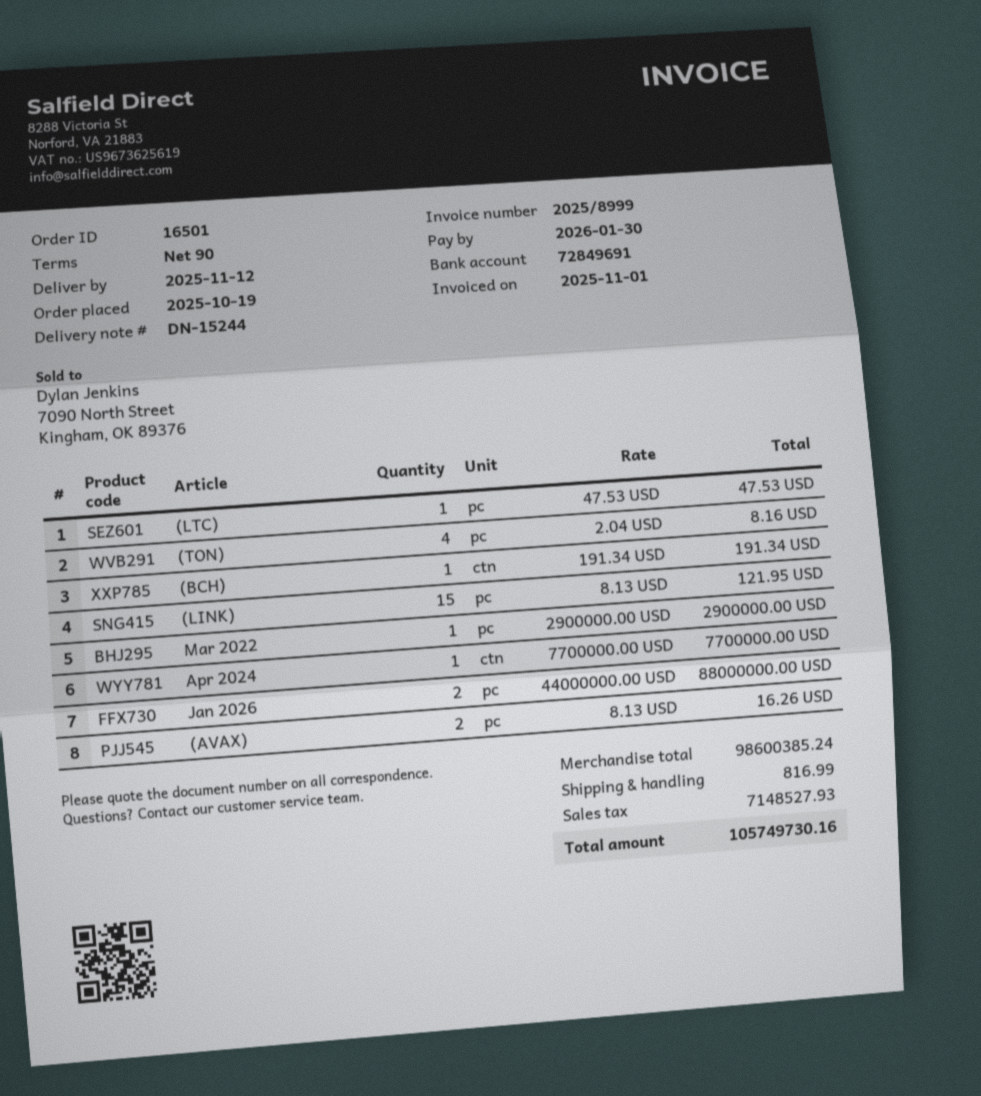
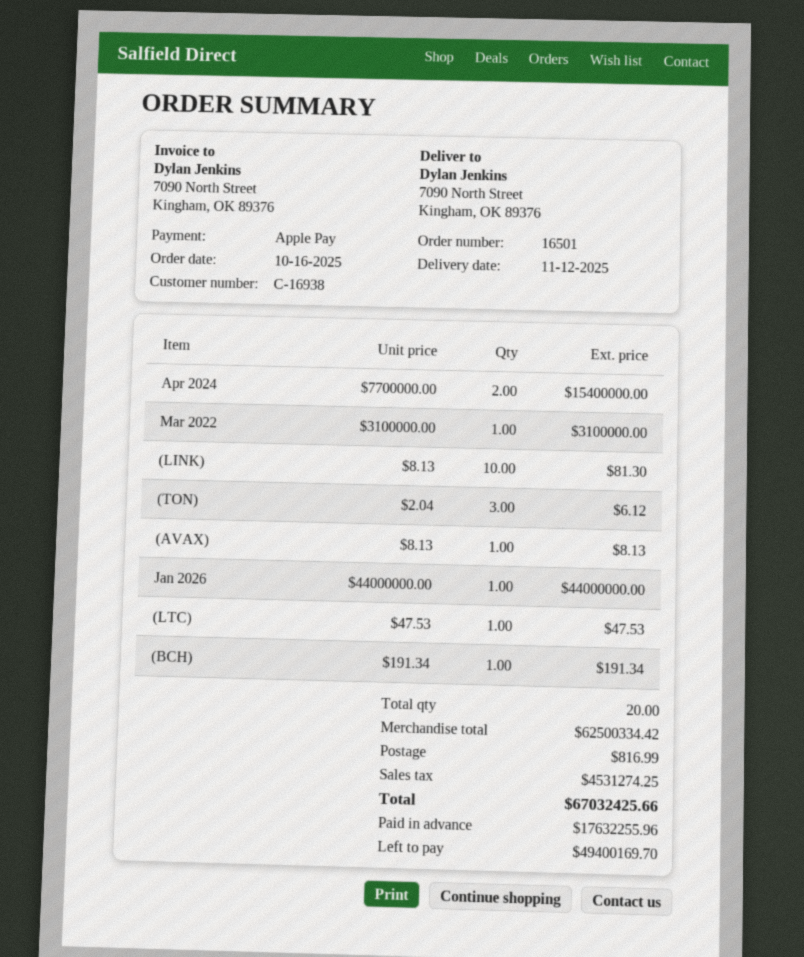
order date: 2025-10-19 -> 2025-10-16
(TON): 4 x 2.04 = 8.16 -> 3 x 2.04 = 6.12
(LINK): 15 x 8.13 = 121.95 -> 10 x 8.13 = 81.30
Mar 2022: 1 x 2900000.00 = 2900000.00 -> 1 x 3100000.00 = 3100000.00
Apr 2024: 1 x 7700000.00 = 7700000.00 -> 2 x 7700000.00 = 15400000.00
Jan 2026: 2 x 44000000.00 = 88000000.00 -> 1 x 44000000.00 = 44000000.00
(AVAX): 2 x 8.13 = 16.26 -> 1 x 8.13 = 8.13
subtotal: 98600385.24 -> 62500334.42
tax: 7148527.93 -> 4531274.25
total: 105749730.16 -> 67032425.66

